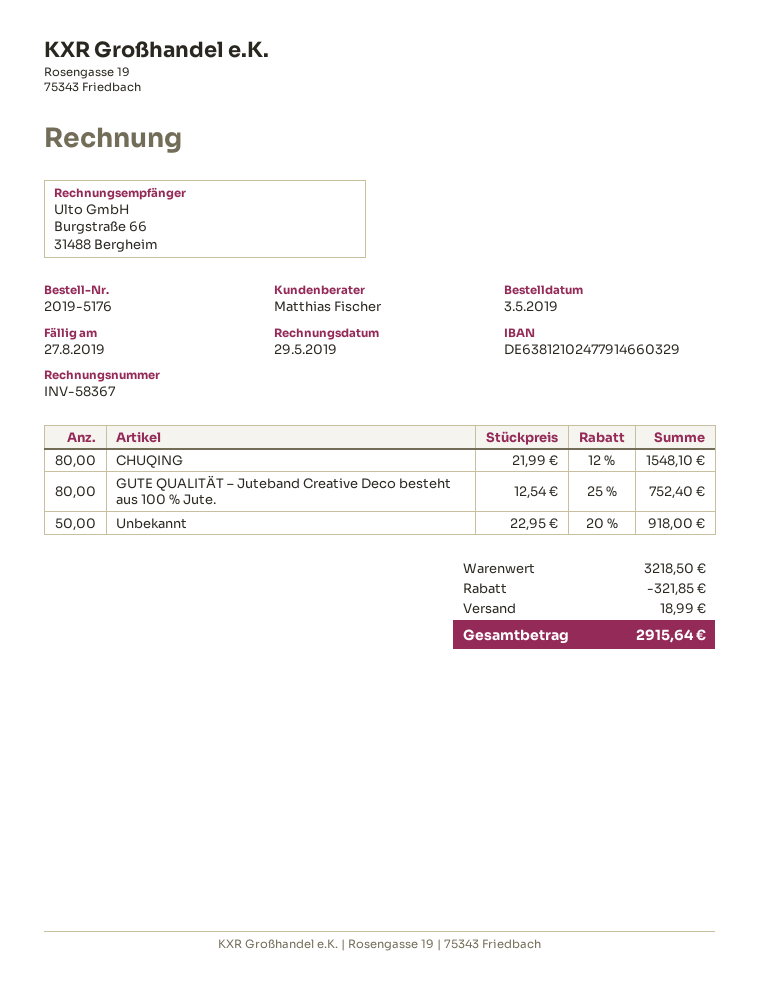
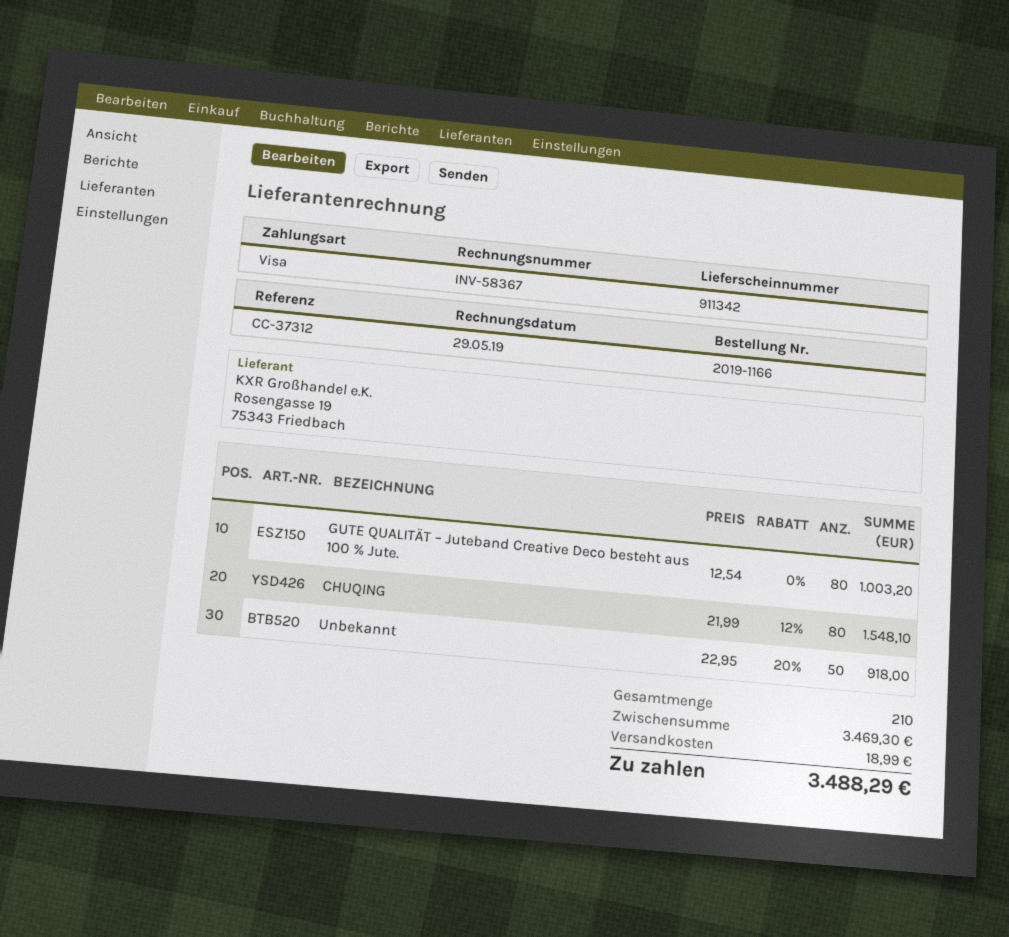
order number: 2019-5176 -> 2019-1166
GUTE QUALITÄT – Juteband Creative Deco besteht aus 100 % Jute.: 80 x 12.54 - 25% = 752.40 -> 80 x 12.54 = 1003.20
subtotal: 3218.50 -> 3469.30
discount: 321.85 -> none
total: 2915.64 -> 3488.29

